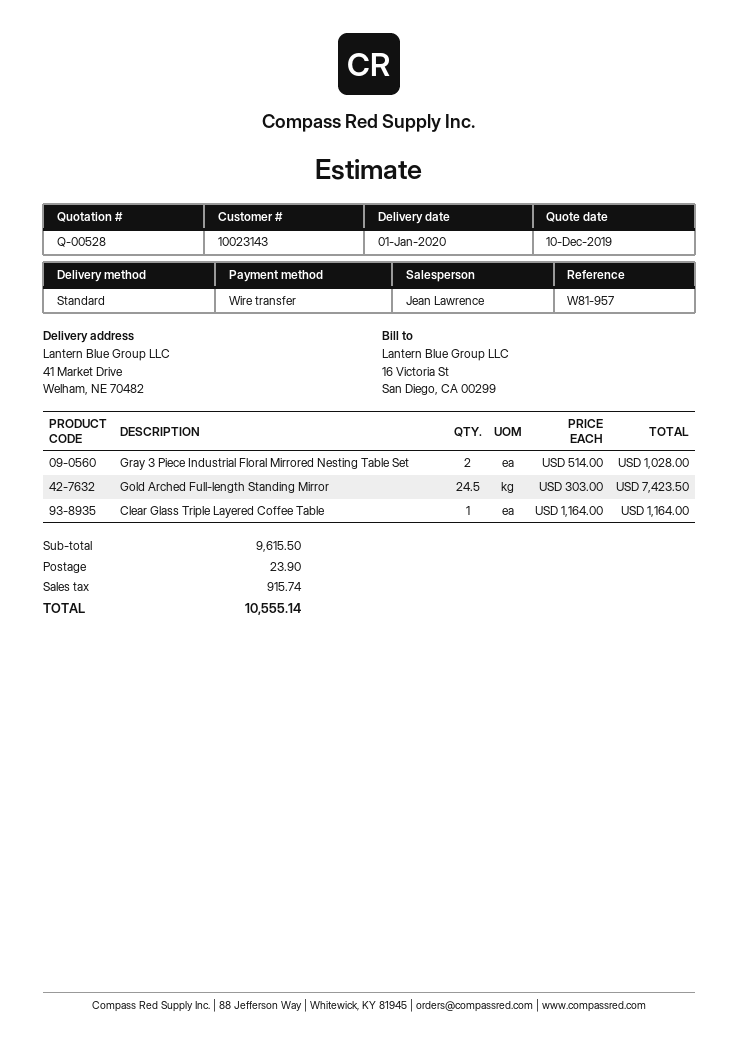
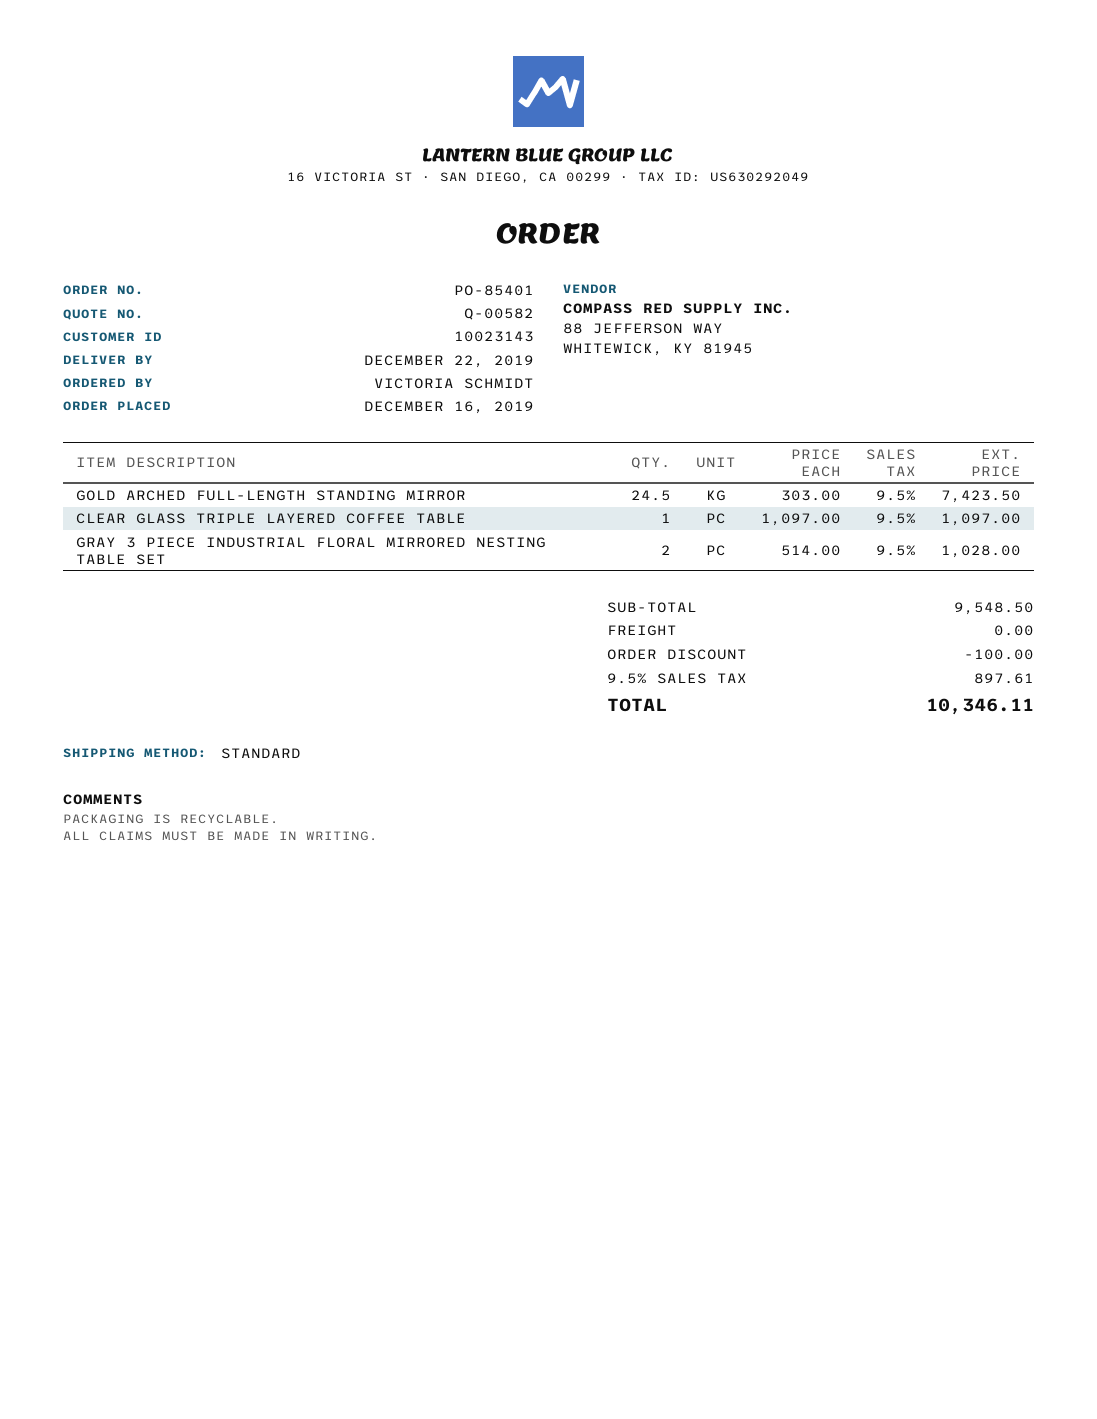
quote number: Q-00528 -> Q-00582
delivery date: 2020-01-01 -> 2019-12-22
Clear Glass Triple Layered Coffee Table: 1 x 1164.00 = 1164.00 -> 1 x 1097.00 = 1097.00
subtotal: 9615.50 -> 9548.50
discount: none -> 100.00
shipping: 23.90 -> 0.00
tax: 915.74 -> 897.61
total: 10555.14 -> 10346.11

